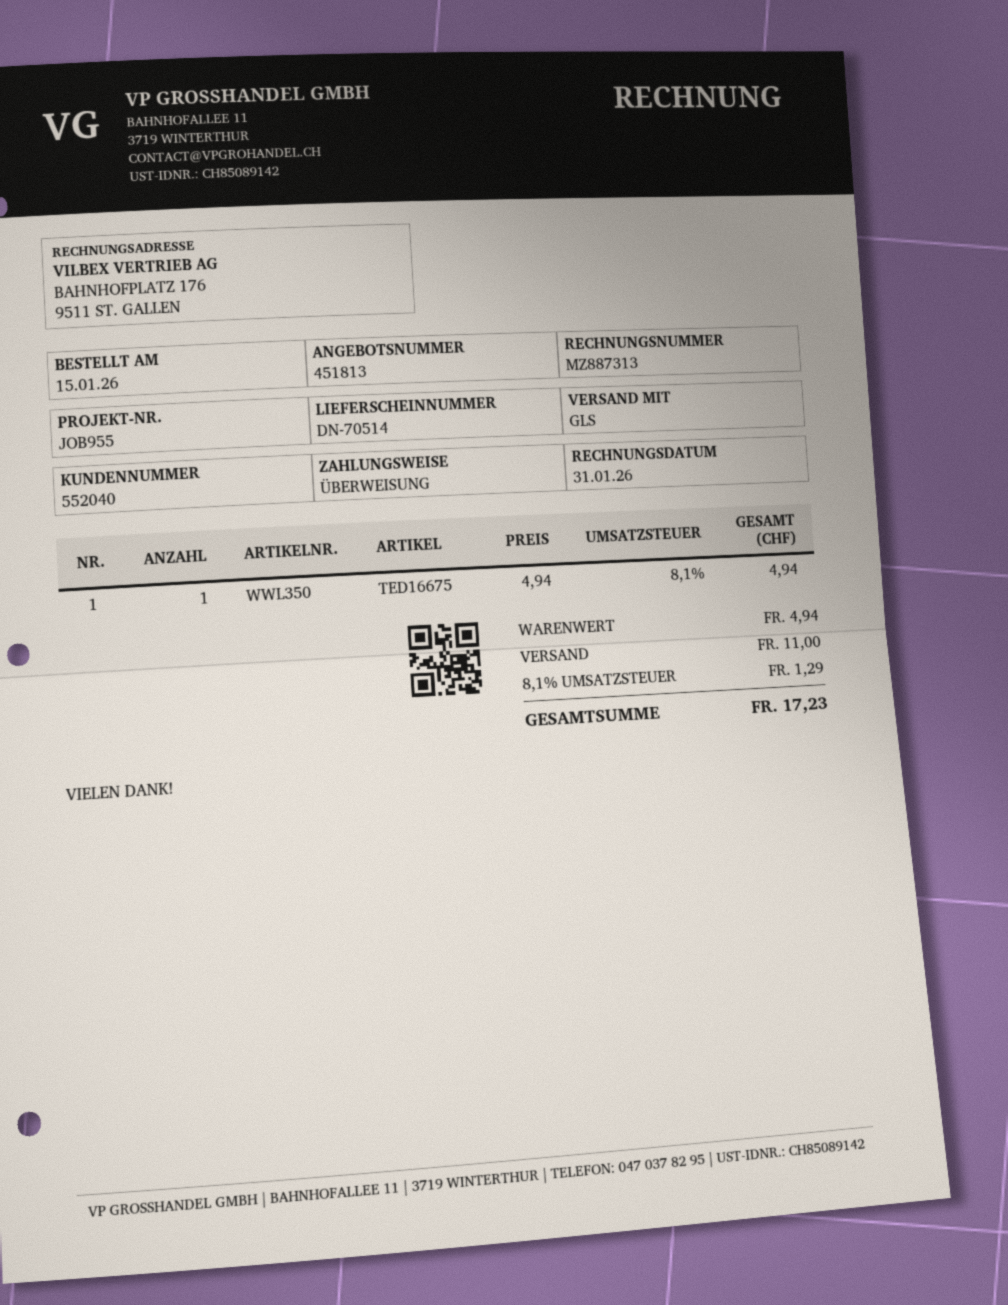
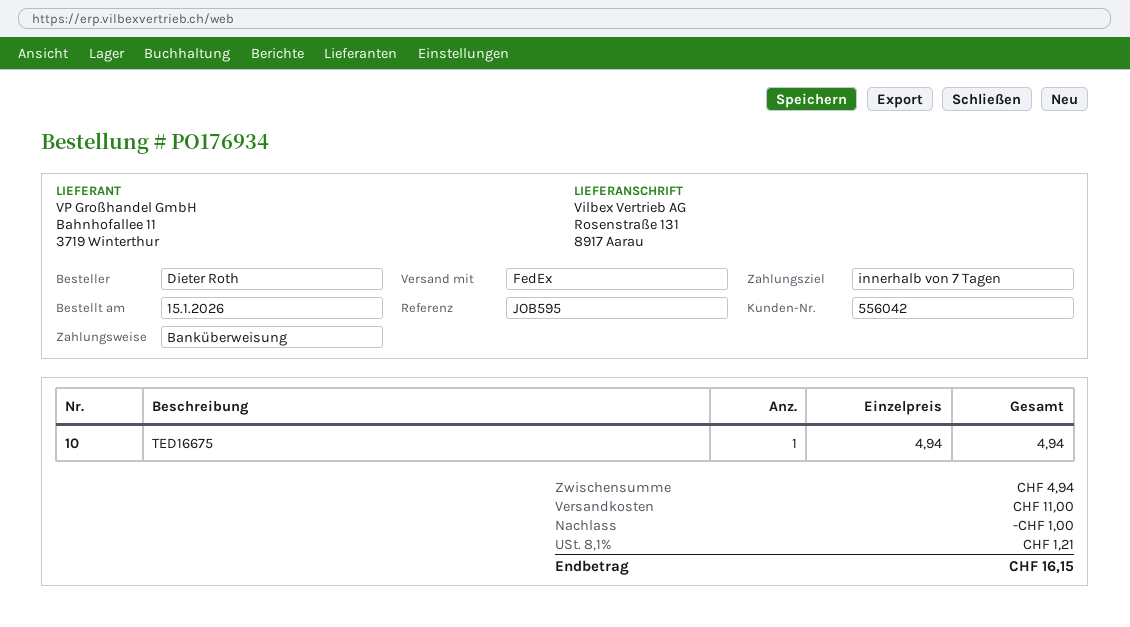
customer number: 552040 -> 556042
reference: JOB955 -> JOB595
shipping method: GLS -> FedEx
discount: none -> 1.00
tax: 8.1% = 1.29 -> 8.1% = 1.21
total: 17.23 -> 16.15

